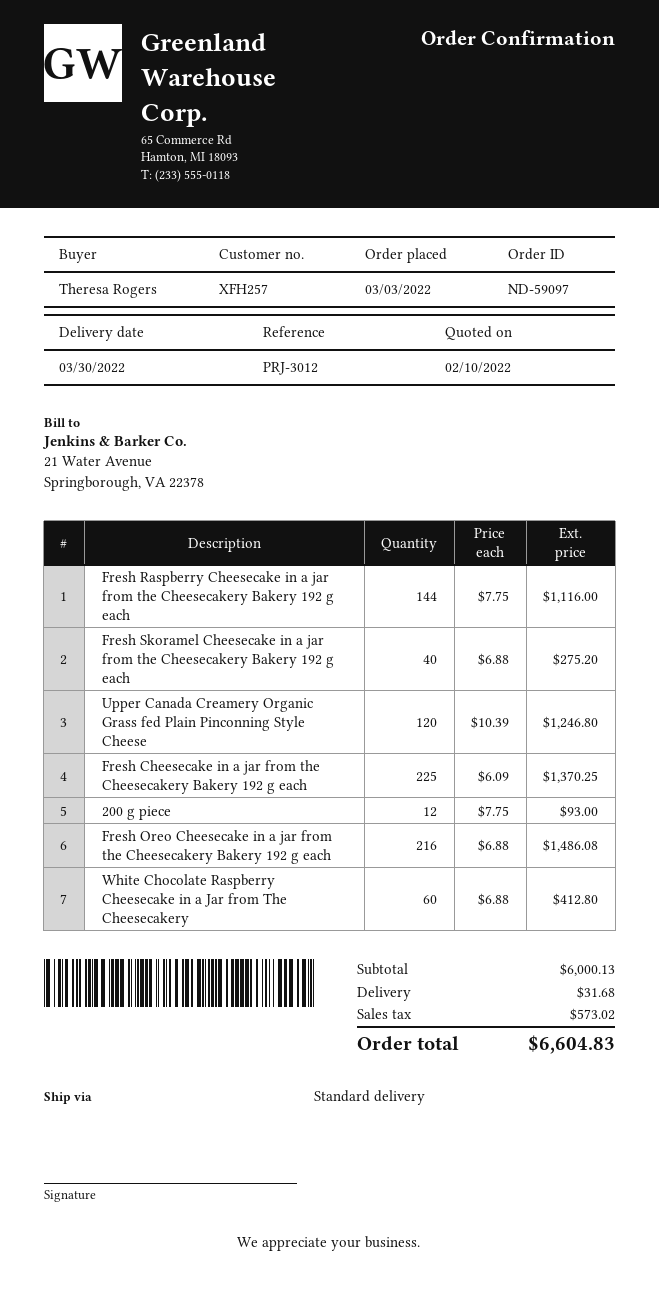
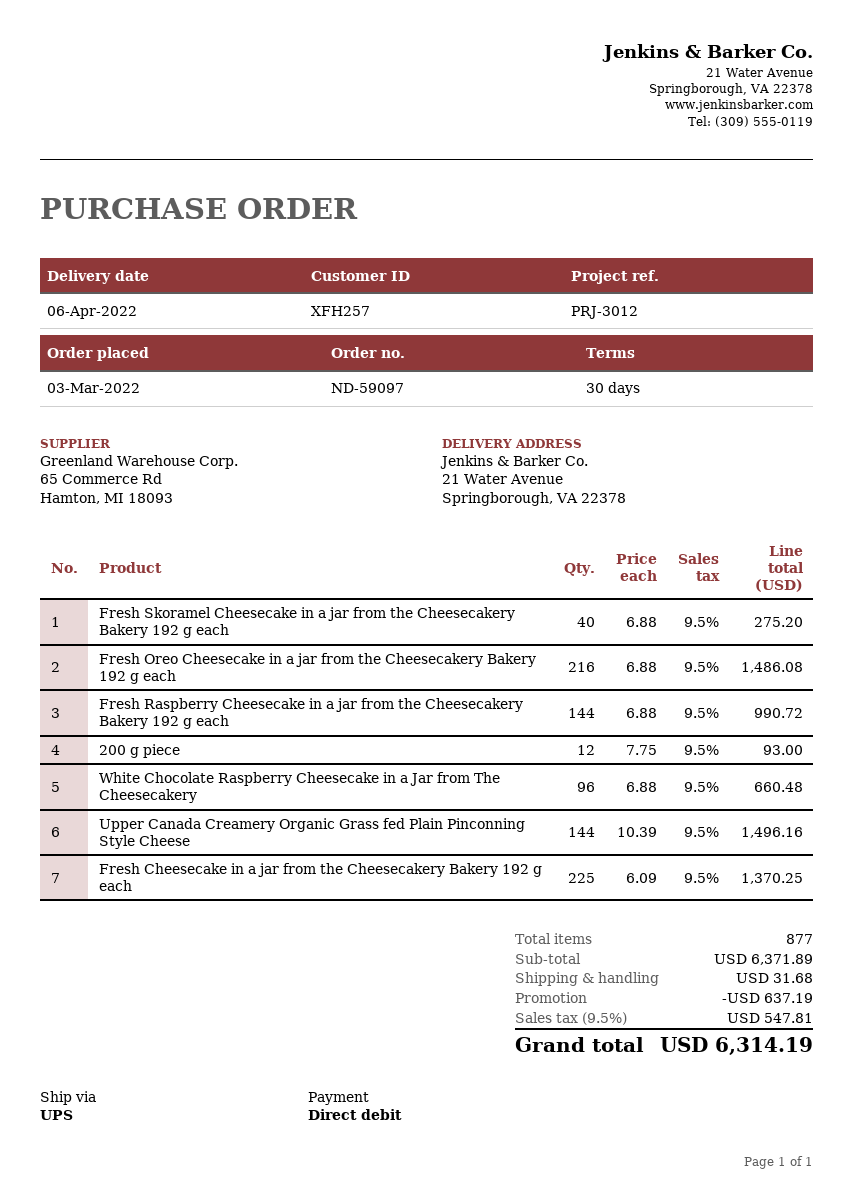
delivery date: 2022-03-30 -> 2022-04-06
shipping method: standard -> UPS
Fresh Raspberry Cheesecake in a jar from the Cheesecakery Bakery 192 g each: 144 x 7.75 = 1116.00 -> 144 x 6.88 = 990.72
Upper Canada Creamery Organic Grass fed Plain Pinconning Style Cheese: 120 x 10.39 = 1246.80 -> 144 x 10.39 = 1496.16
White Chocolate Raspberry Cheesecake in a Jar from The Cheesecakery: 60 x 6.88 = 412.80 -> 96 x 6.88 = 660.48
subtotal: 6000.13 -> 6371.89
discount: none -> 637.19
tax: 573.02 -> 547.81
total: 6604.83 -> 6314.19

